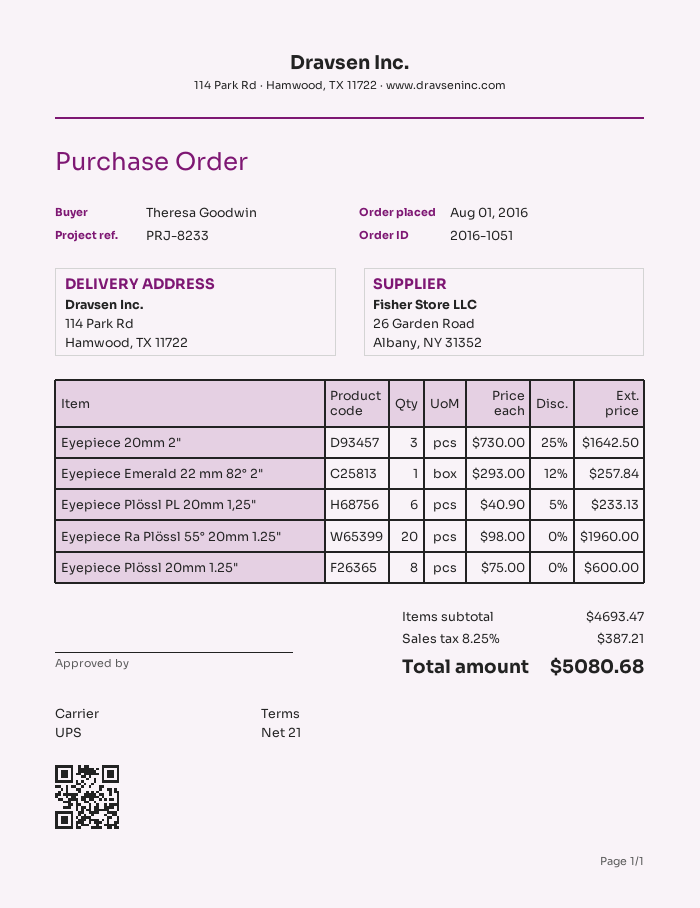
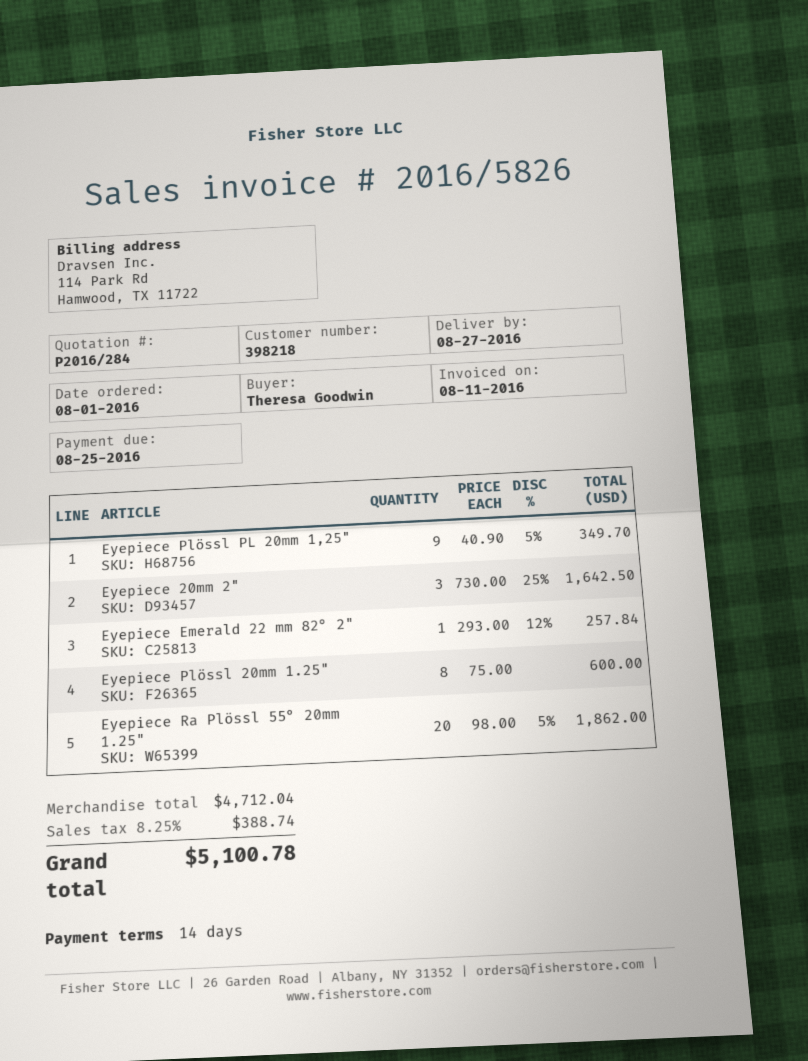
payment terms: 21 days -> 14 days
Eyepiece Plössl PL 20mm 1,25": 6 x 40.90 - 5% = 233.13 -> 9 x 40.90 - 5% = 349.70
Eyepiece Ra Plössl 55° 20mm 1.25": 20 x 98.00 = 1960.00 -> 20 x 98.00 - 5% = 1862.00
subtotal: 4693.47 -> 4712.04
tax: 8.25% = 387.21 -> 8.25% = 388.74
total: 5080.68 -> 5100.78

